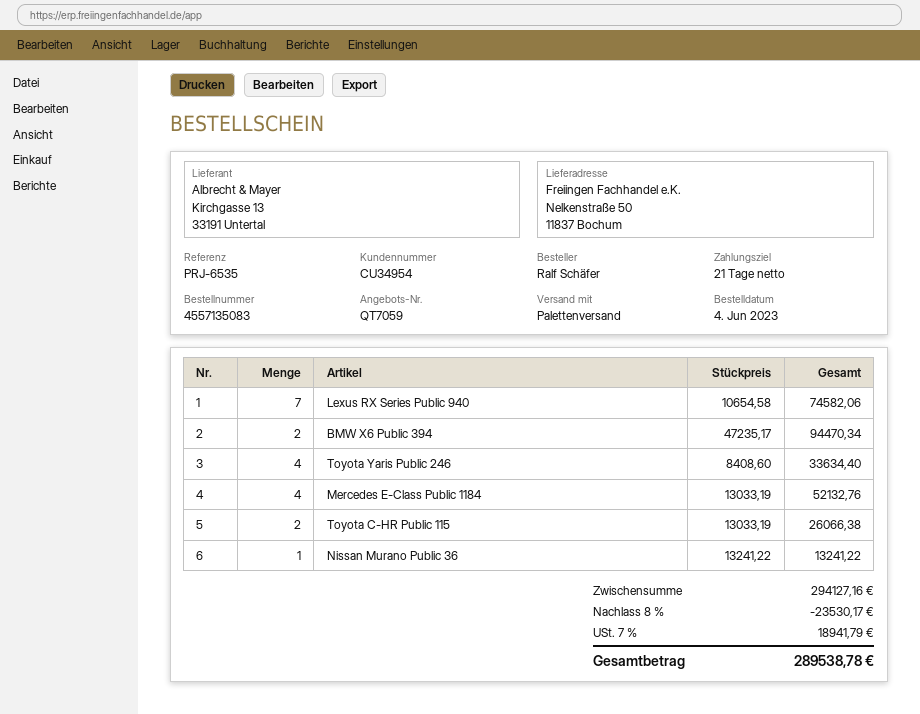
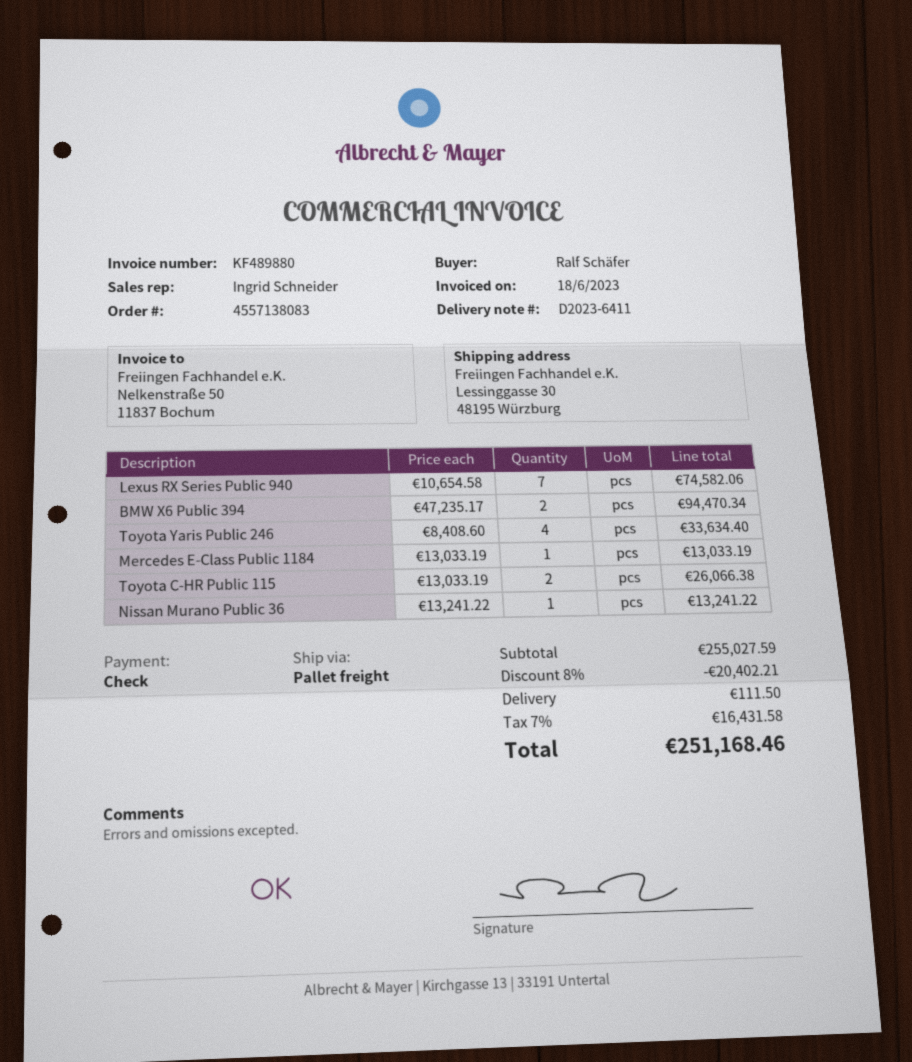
order number: 4557135083 -> 4557138083
ship to: Nelkenstraße 50, 11837 Bochum -> Lessinggasse 30, 48195 Würzburg
Mercedes E-Class Public 1184: 4 x 13033.19 = 52132.76 -> 1 x 13033.19 = 13033.19
subtotal: 294127.16 -> 255027.59
discount: 8% = 23530.17 -> 8% = 20402.21
shipping: none -> 111.50
tax: 7% = 18941.79 -> 7% = 16431.58
total: 289538.78 -> 251168.46

